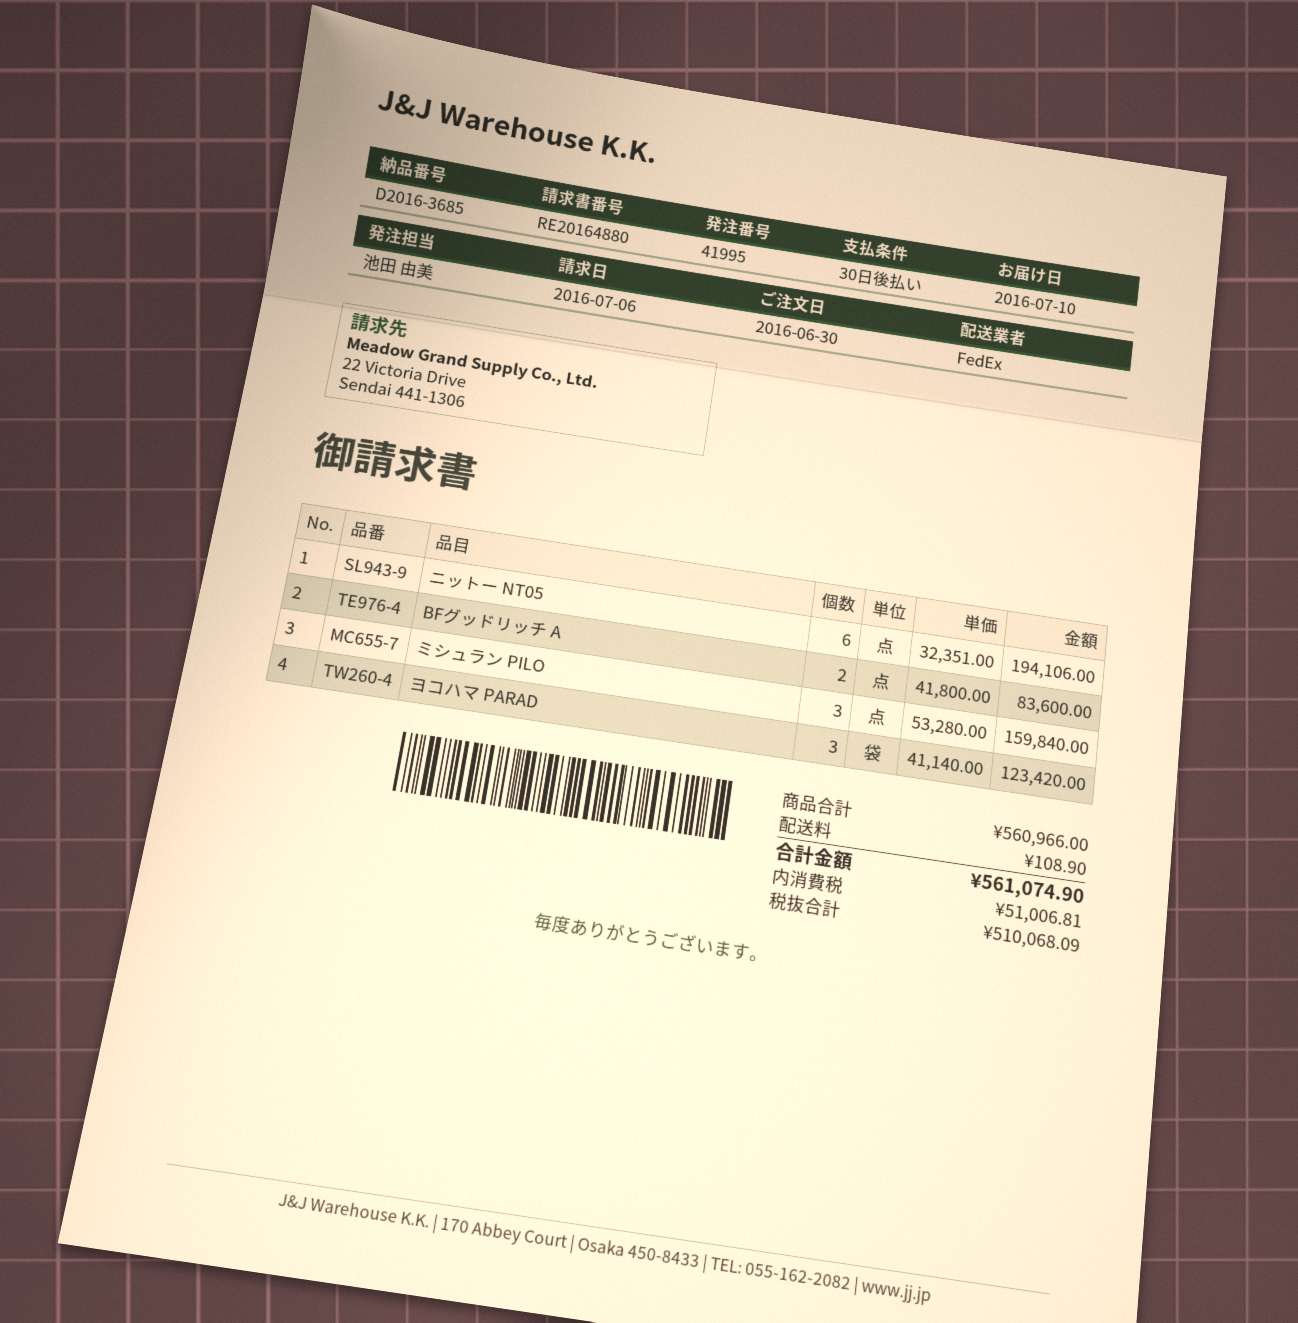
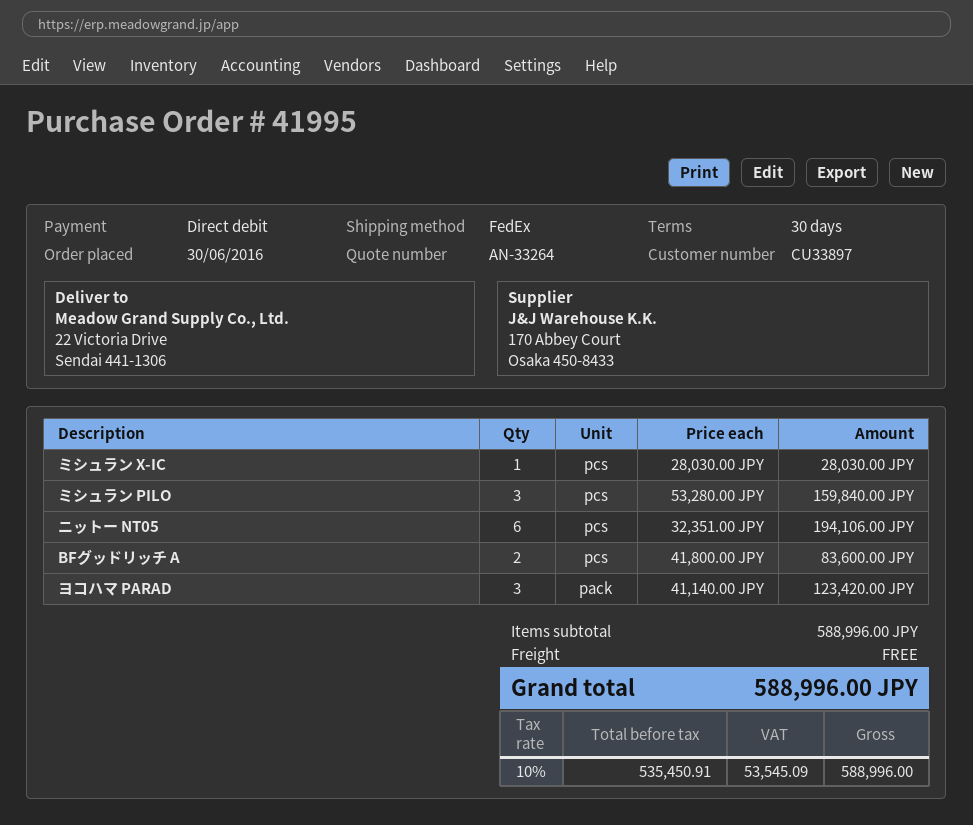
ミシュラン X-IC: none -> 1 x 28030.00 = 28030.00
subtotal: 560966.00 -> 588996.00
shipping: 108.90 -> 0.00
net: 510068.09 -> 535450.91
tax: 51006.81 -> 53545.09
total: 561074.90 -> 588996.00

